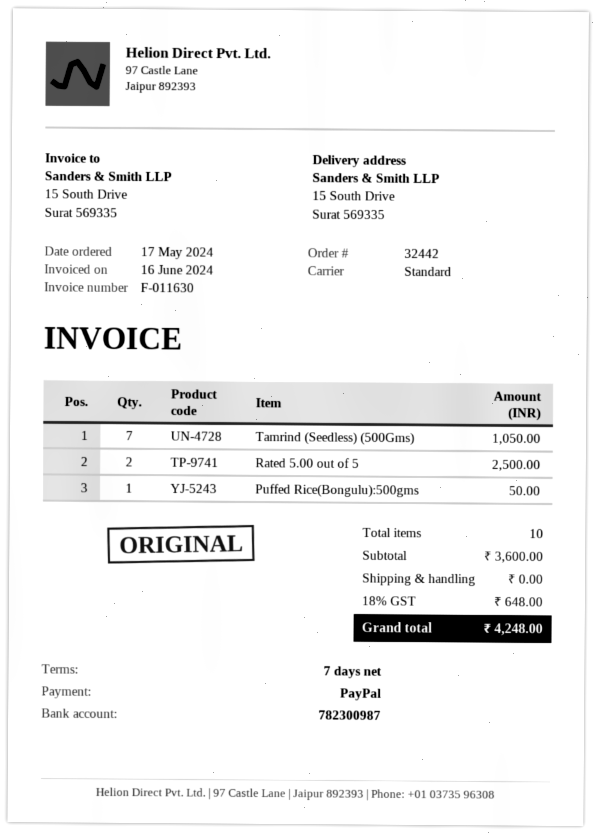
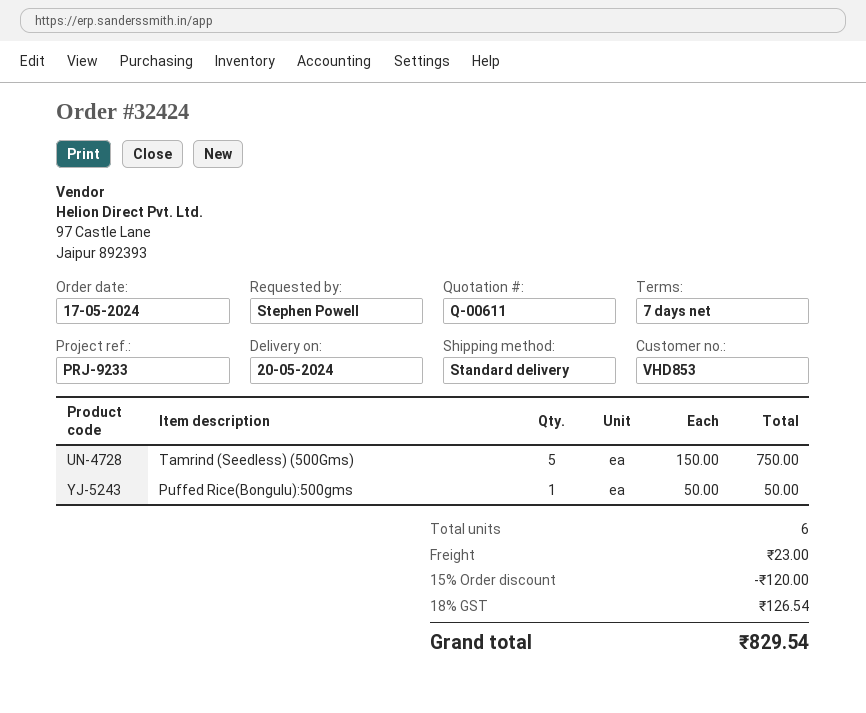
order number: 32442 -> 32424
Tamrind (Seedless) (500Gms): 7 for 1050.00 -> 5 for 750.00
Rated 5.00 out of 5: 2 for 2500.00 -> none
total quantity: 10 -> 6
discount: none -> 15% = 120.00
shipping: 0.00 -> 23.00
tax: 18% = 648.00 -> 18% = 126.54
total: 4248.00 -> 829.54

